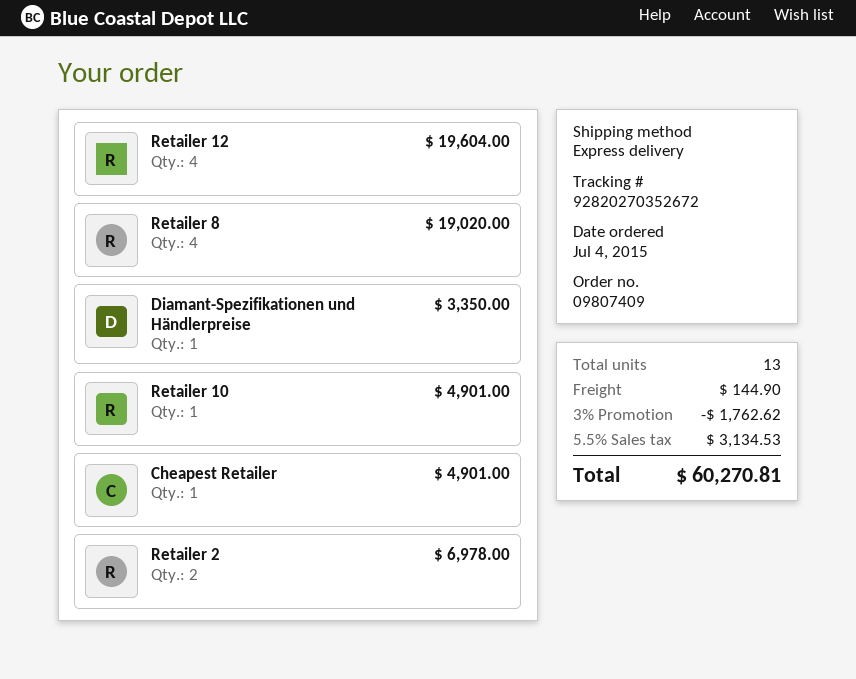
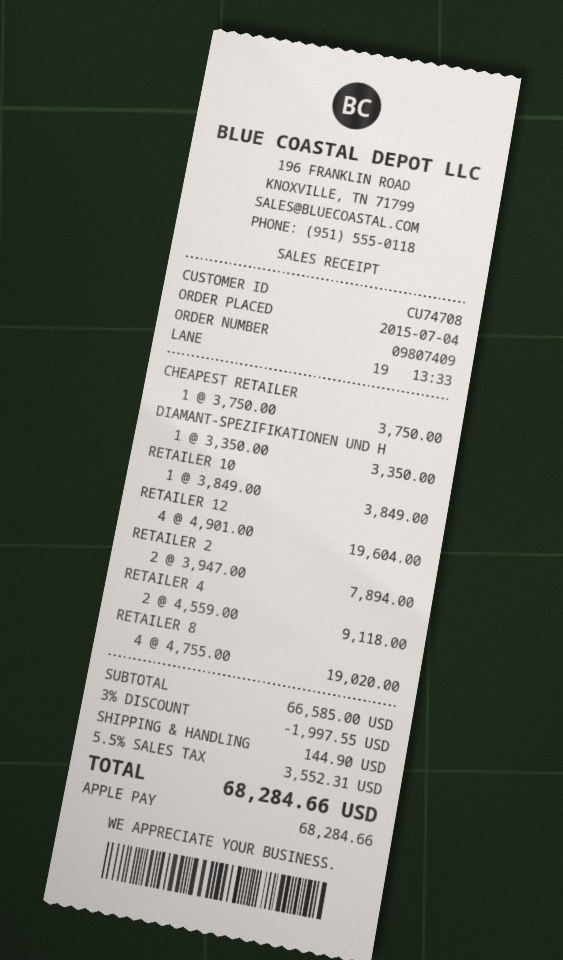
Retailer 10: 1 for 4901.00 -> 1 for 3849.00
Cheapest Retailer: 1 for 4901.00 -> 1 for 3750.00
Retailer 2: 2 for 6978.00 -> 2 for 7894.00
RETAILER 4: none -> 2 for 9118.00
discount: 3% = 1762.62 -> 3% = 1997.55
tax: 5.5% = 3134.53 -> 5.5% = 3552.31
total: 60270.81 -> 68284.66

